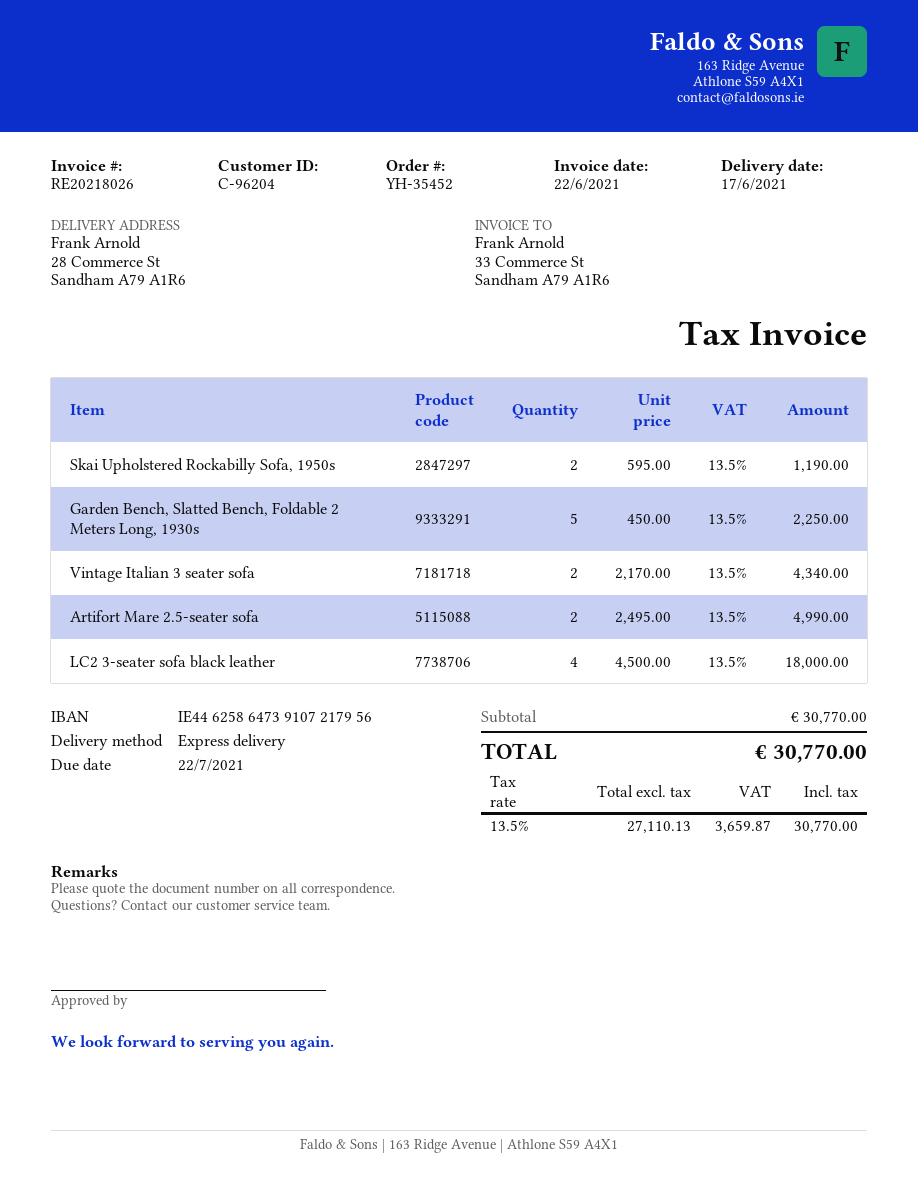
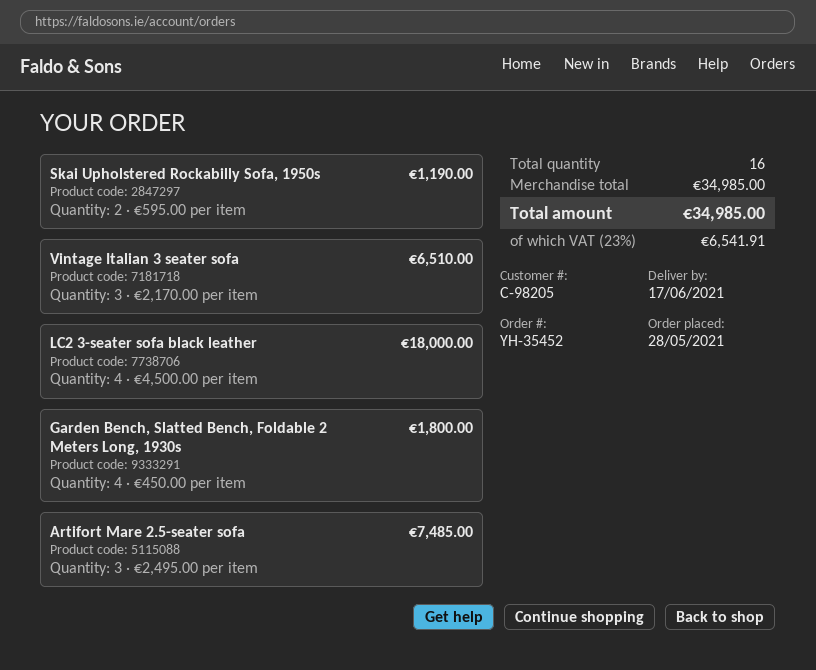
customer number: C-96204 -> C-98205
Garden Bench, Slatted Bench, Foldable 2 Meters Long, 1930s: 5 x 450.00 = 2250.00 -> 4 x 450.00 = 1800.00
Vintage Italian 3 seater sofa: 2 x 2170.00 = 4340.00 -> 3 x 2170.00 = 6510.00
Artifort Mare 2.5-seater sofa: 2 x 2495.00 = 4990.00 -> 3 x 2495.00 = 7485.00
subtotal: 30770.00 -> 34985.00
tax: 13.5% = 3659.87 -> 23% = 6541.91
total: 30770.00 -> 34985.00

